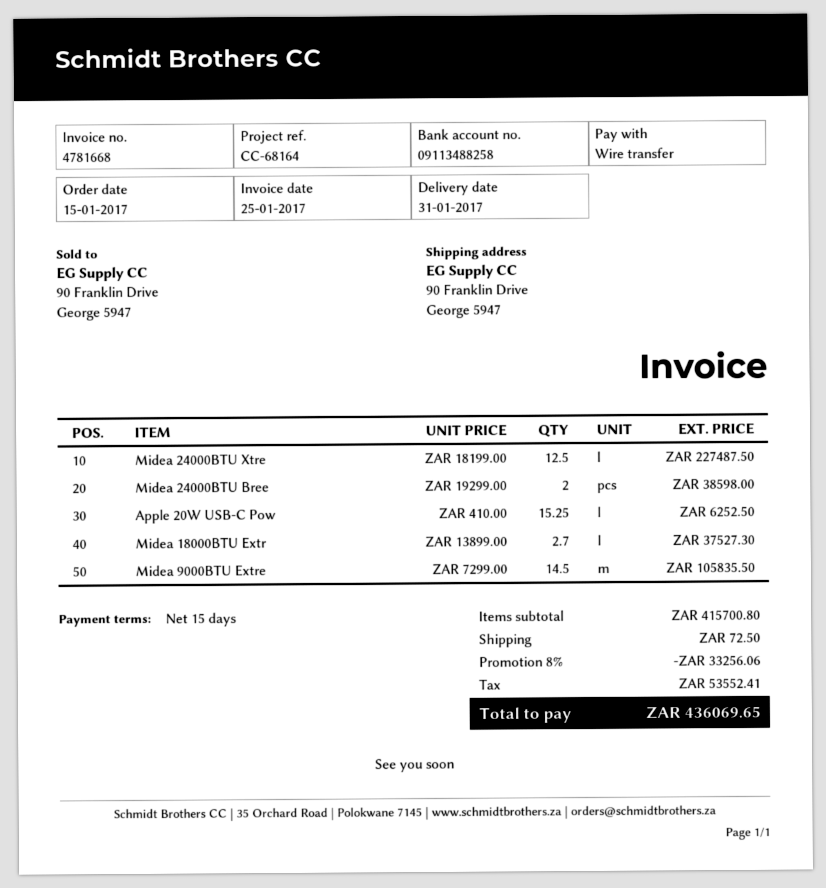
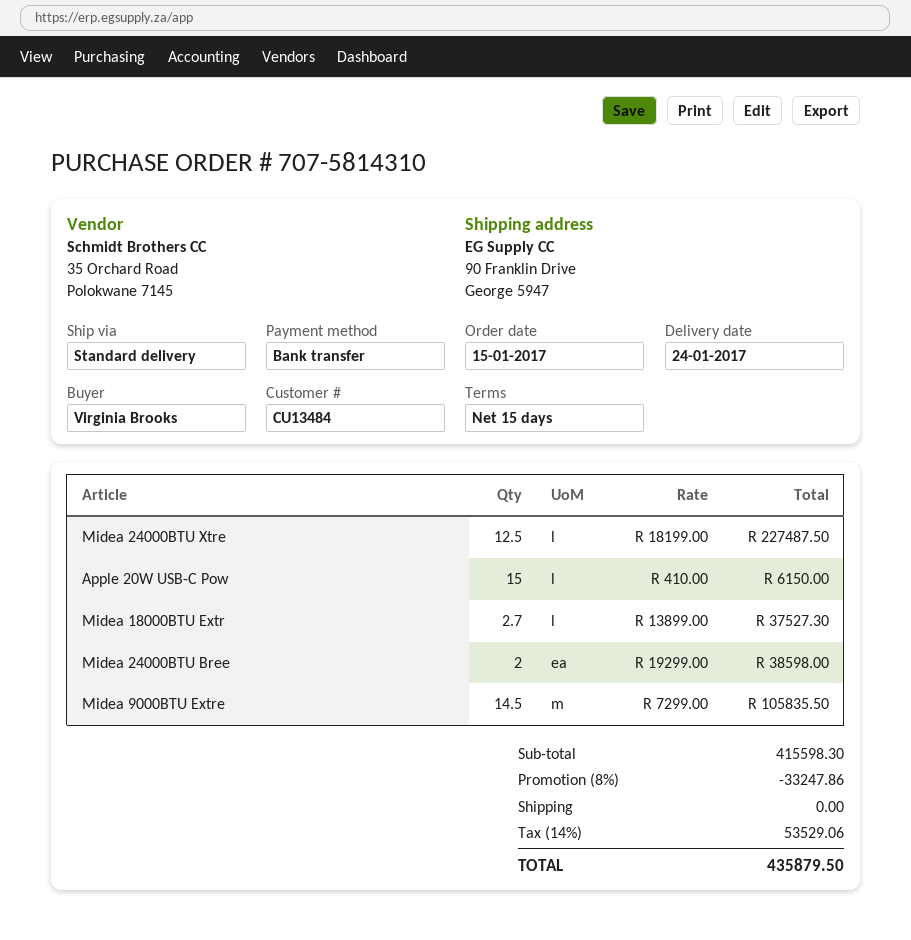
delivery date: 2017-01-31 -> 2017-01-24
Apple 20W USB-C Pow: 15.25 x 410.00 = 6252.50 -> 15 x 410.00 = 6150.00
subtotal: 415700.80 -> 415598.30
discount: 8% = 33256.06 -> 8% = 33247.86
shipping: 72.50 -> 0.00
tax: 53552.41 -> 53529.06
total: 436069.65 -> 435879.50

